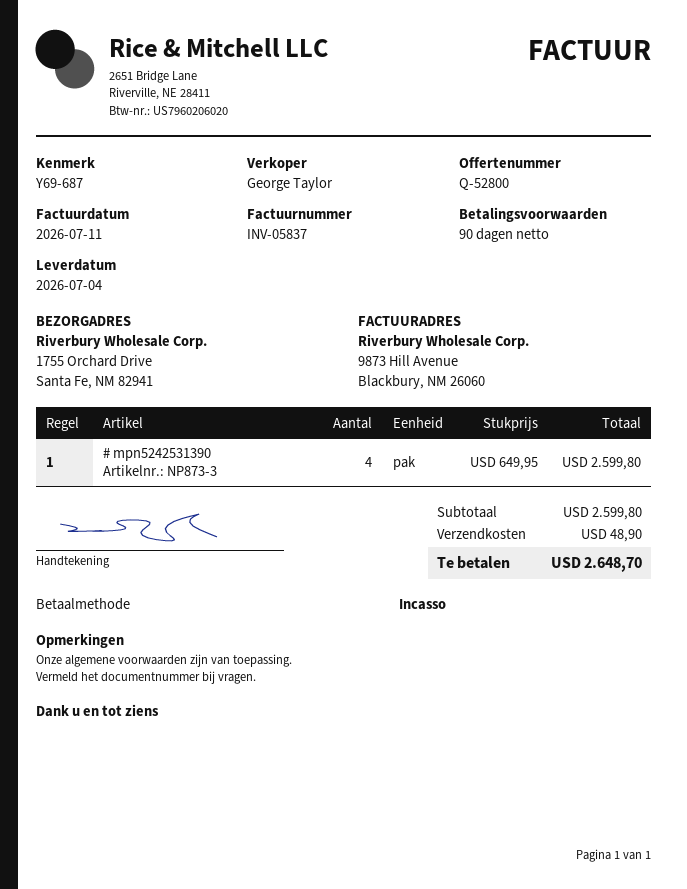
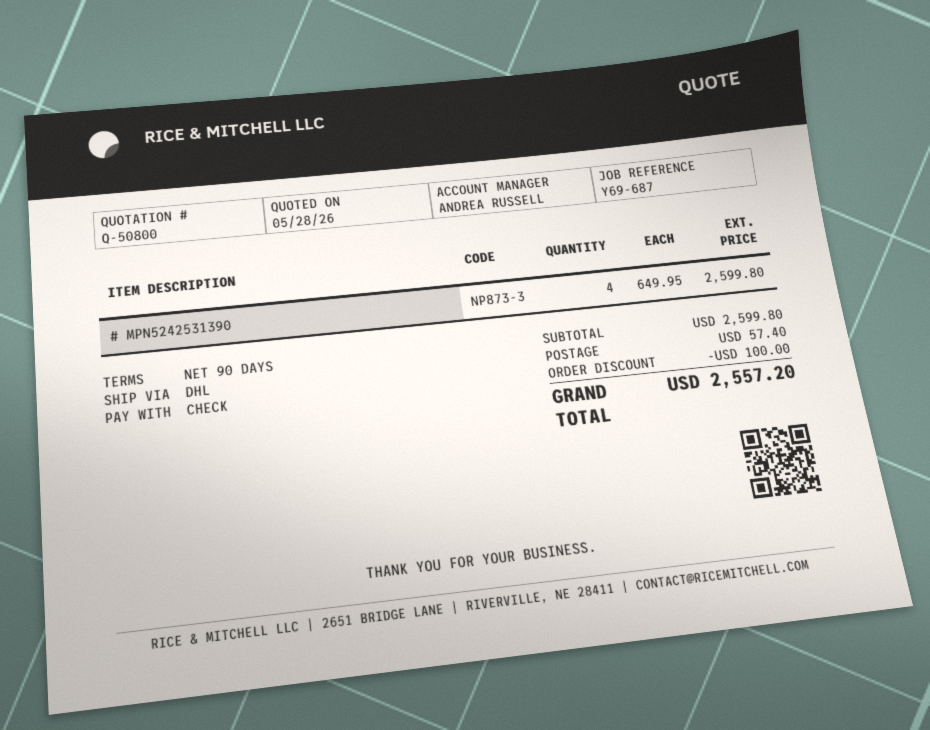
quote number: Q-52800 -> Q-50800
sales rep: George Taylor -> ANDREA RUSSELL
payment method: direct debit -> cheque
discount: none -> 100.00
shipping: 48.90 -> 57.40
total: 2648.70 -> 2557.20

